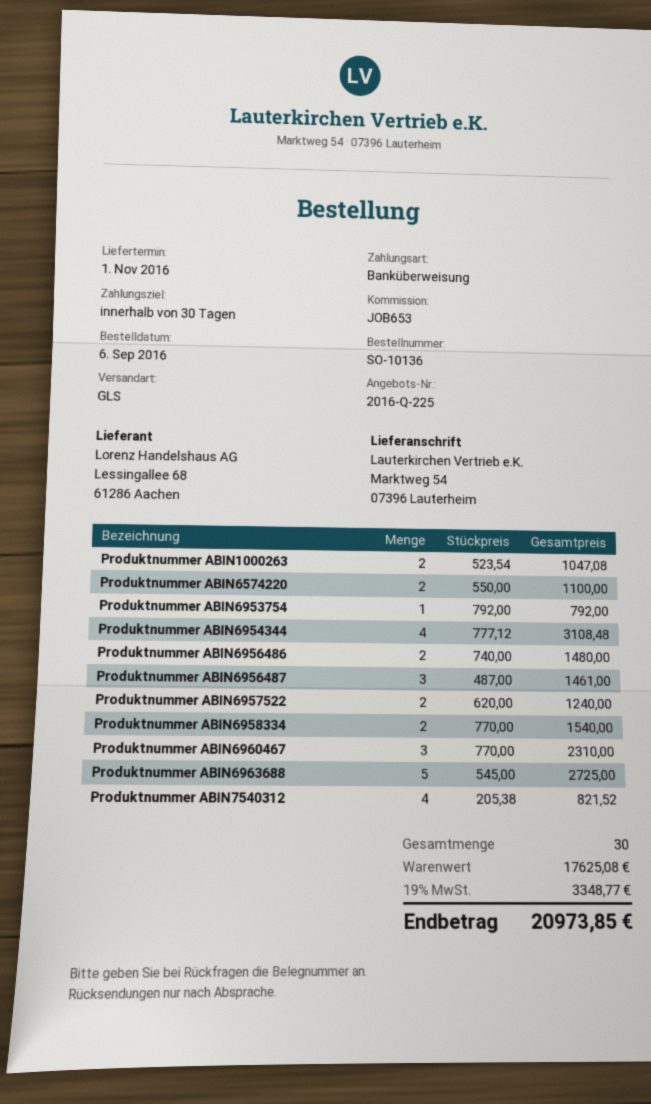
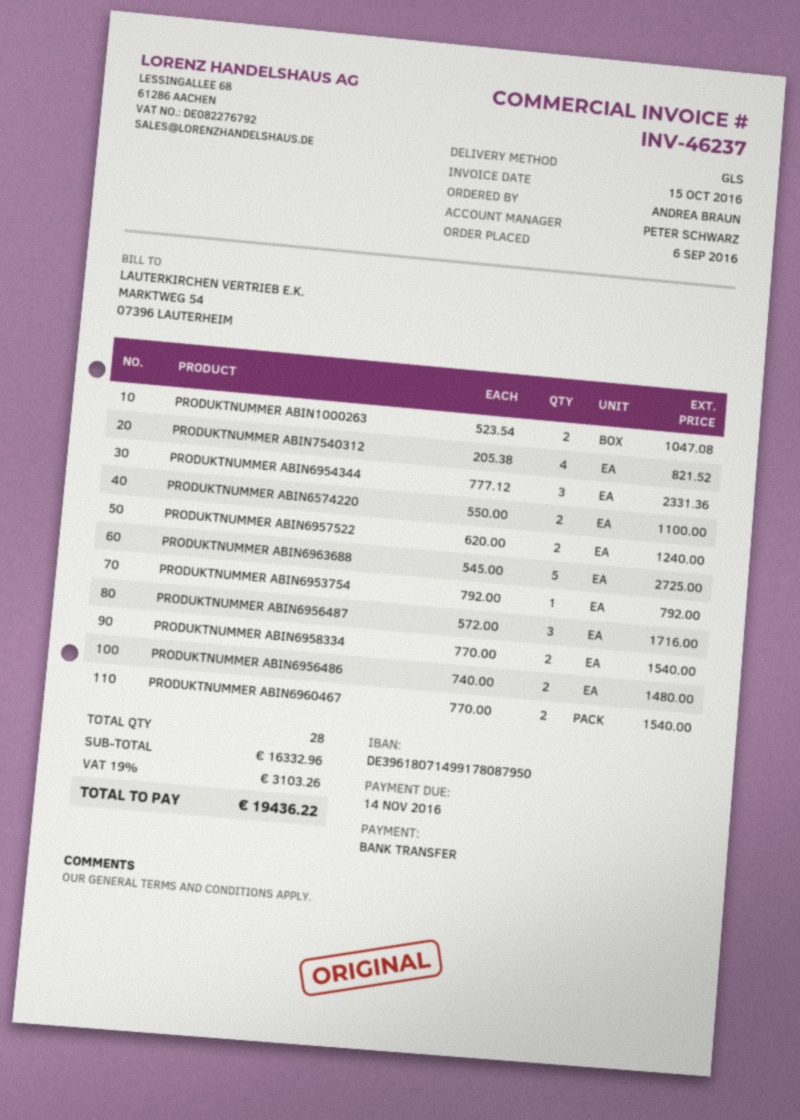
Produktnummer ABIN6954344: 4 x 777.12 = 3108.48 -> 3 x 777.12 = 2331.36
Produktnummer ABIN6956487: 3 x 487.00 = 1461.00 -> 3 x 572.00 = 1716.00
Produktnummer ABIN6960467: 3 x 770.00 = 2310.00 -> 2 x 770.00 = 1540.00
total quantity: 30 -> 28
subtotal: 17625.08 -> 16332.96
tax: 19% = 3348.77 -> 19% = 3103.26
total: 20973.85 -> 19436.22

